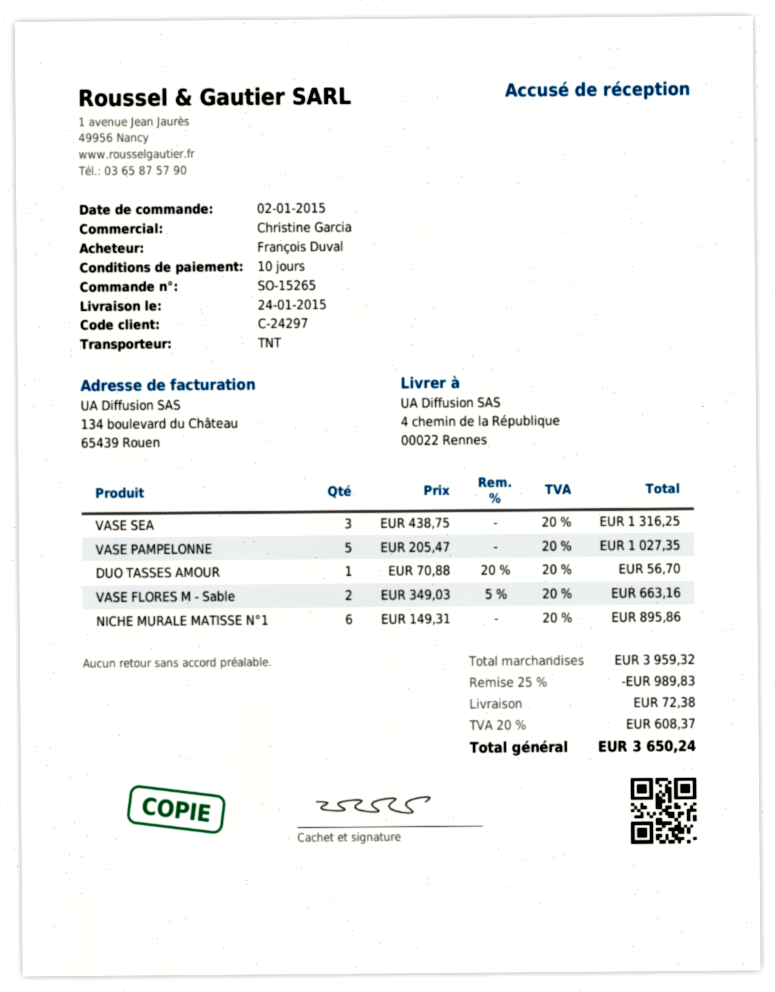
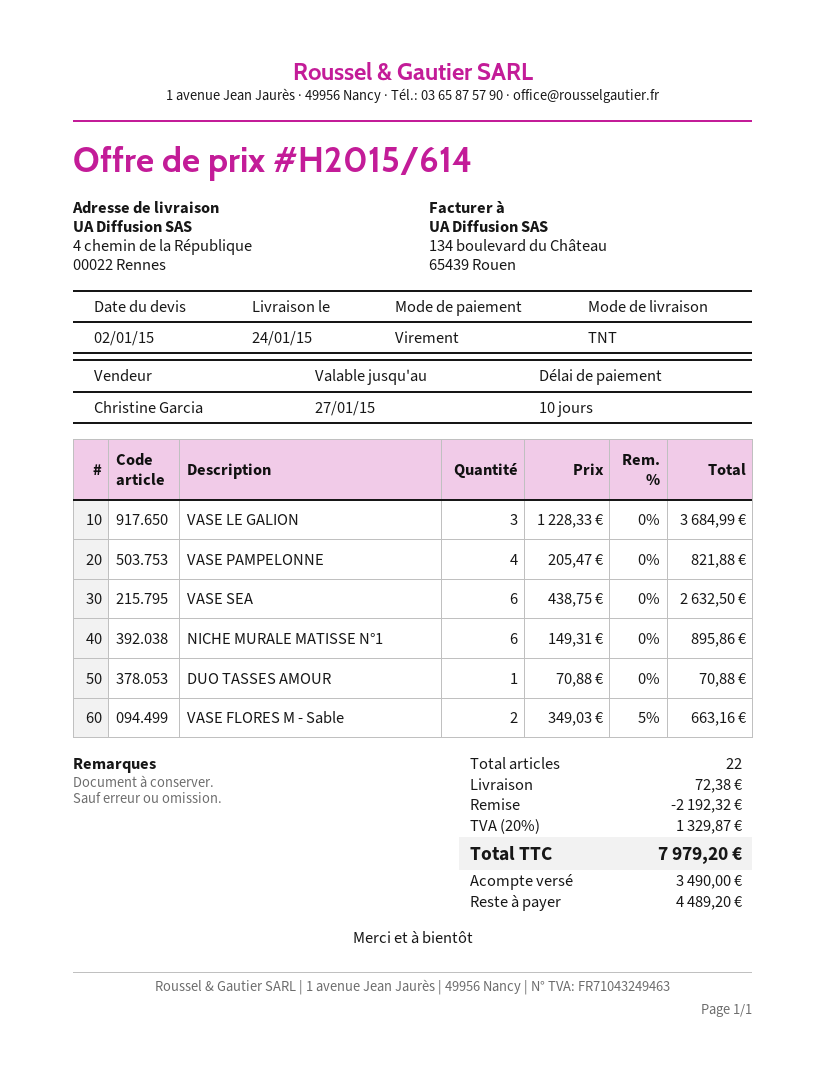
VASE SEA: 3 x 438.75 = 1316.25 -> 6 x 438.75 = 2632.50
VASE PAMPELONNE: 5 x 205.47 = 1027.35 -> 4 x 205.47 = 821.88
DUO TASSES AMOUR: 1 x 70.88 - 20% = 56.70 -> 1 x 70.88 = 70.88
VASE LE GALION: none -> 3 x 1228.33 = 3684.99
discount: 989.83 -> 2192.32
tax: 20% = 608.37 -> 20% = 1329.87
total: 3650.24 -> 7979.20

